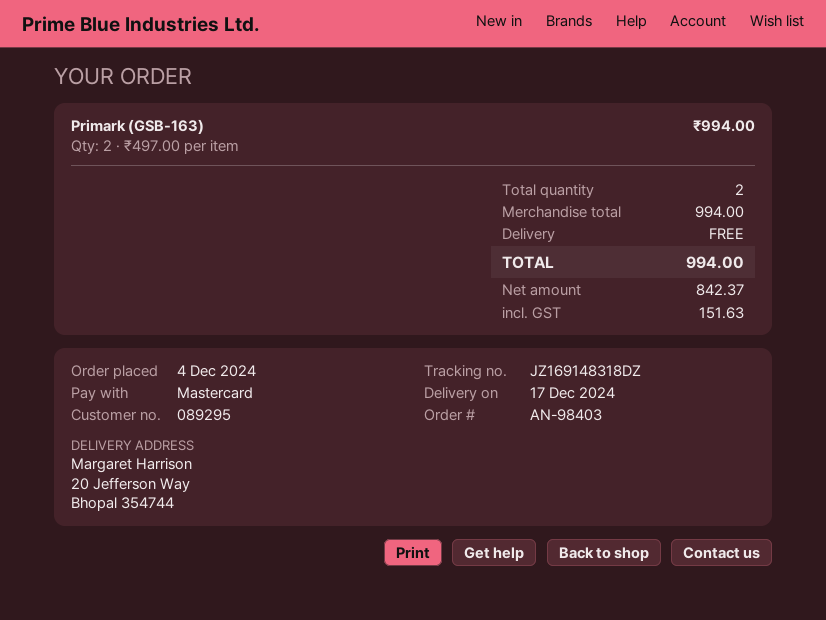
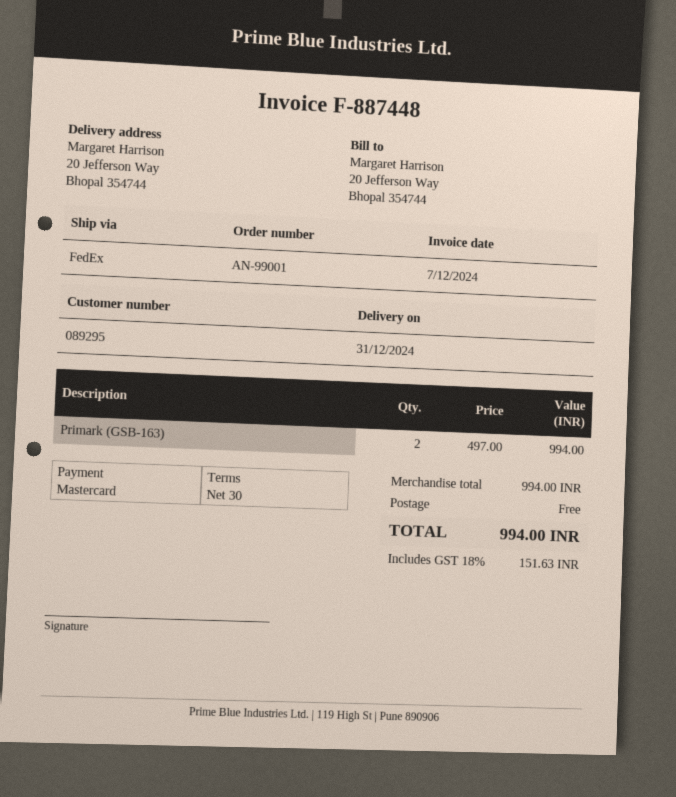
order number: AN-98403 -> AN-99001
delivery date: 2024-12-17 -> 2024-12-31

